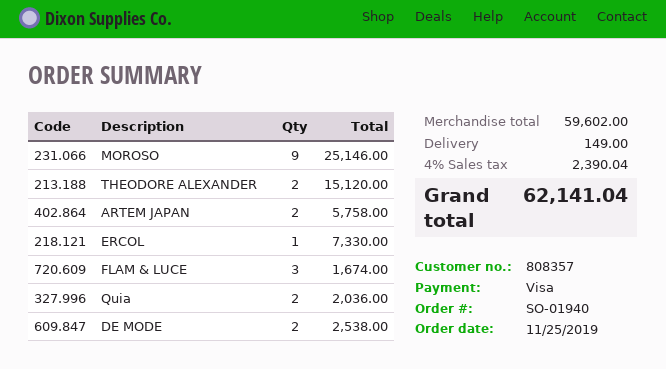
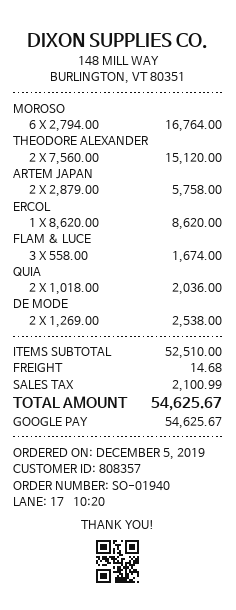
order date: 2019-11-25 -> 2019-12-05
payment method: Visa -> Google Pay
MOROSO: 9 for 25146.00 -> 6 for 16764.00
ERCOL: 1 for 7330.00 -> 1 for 8620.00
subtotal: 59602.00 -> 52510.00
shipping: 149.00 -> 14.68
tax: 2390.04 -> 2100.99
total: 62141.04 -> 54625.67

